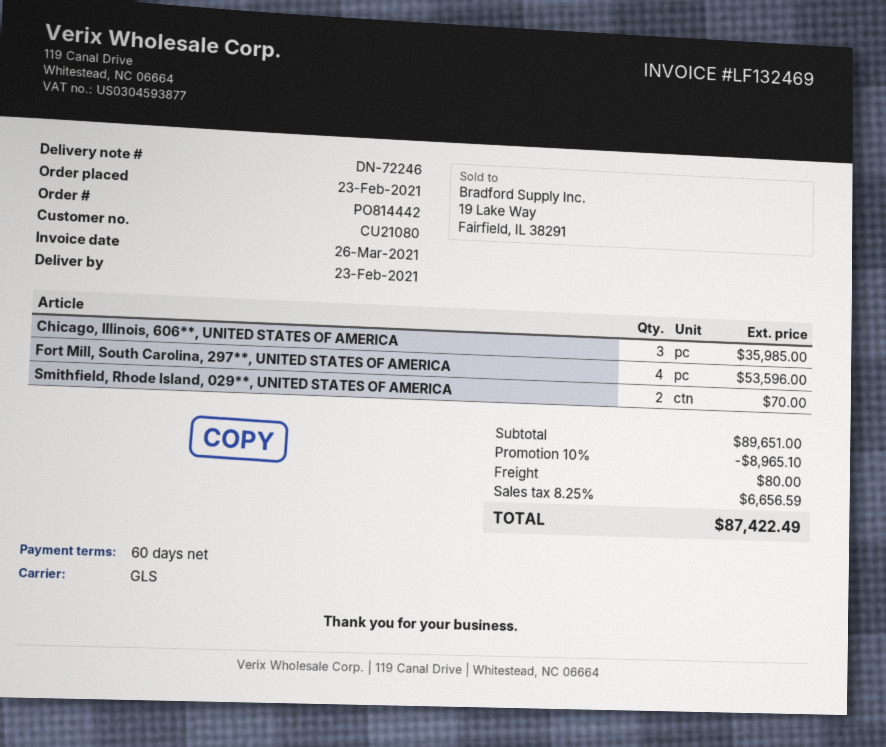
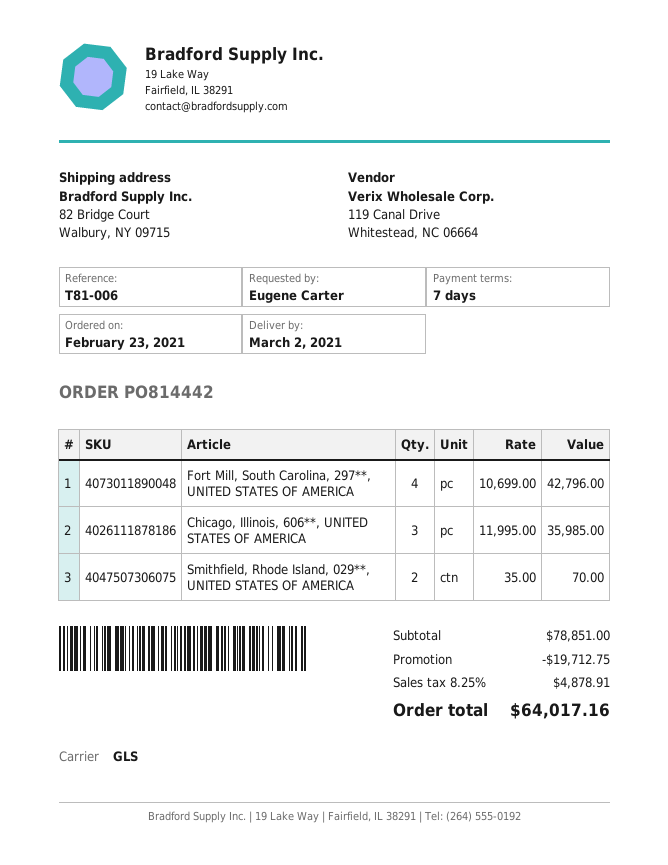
delivery date: 2021-02-23 -> 2021-03-02
payment terms: 60 days -> 7 days
Fort Mill, South Carolina, 297**, UNITED STATES OF AMERICA: 4 for 53596.00 -> 4 for 42796.00
subtotal: 89651.00 -> 78851.00
discount: 8965.10 -> 19712.75
shipping: 80.00 -> none
tax: 8.25% = 6656.59 -> 8.25% = 4878.91
total: 87422.49 -> 64017.16

